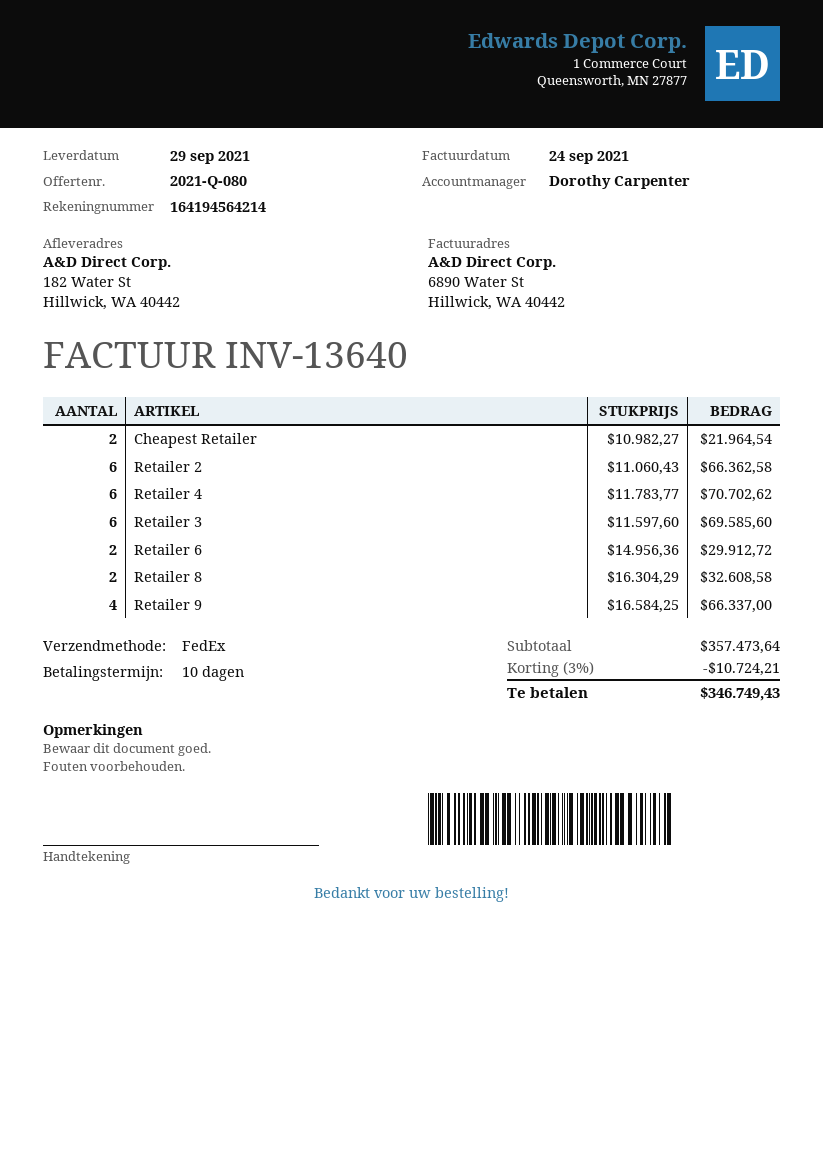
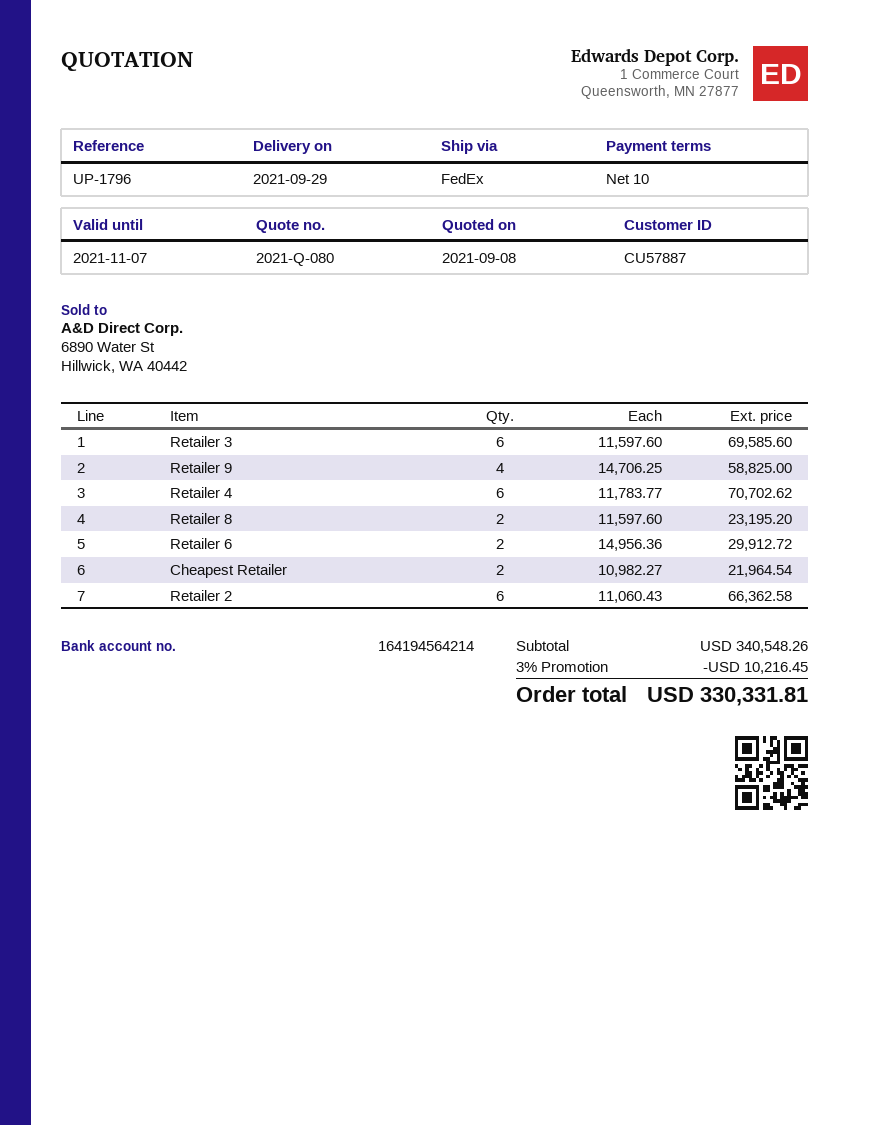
Retailer 8: 2 x 16304.29 = 32608.58 -> 2 x 11597.60 = 23195.20
Retailer 9: 4 x 16584.25 = 66337.00 -> 4 x 14706.25 = 58825.00
subtotal: 357473.64 -> 340548.26
discount: 3% = 10724.21 -> 3% = 10216.45
total: 346749.43 -> 330331.81

